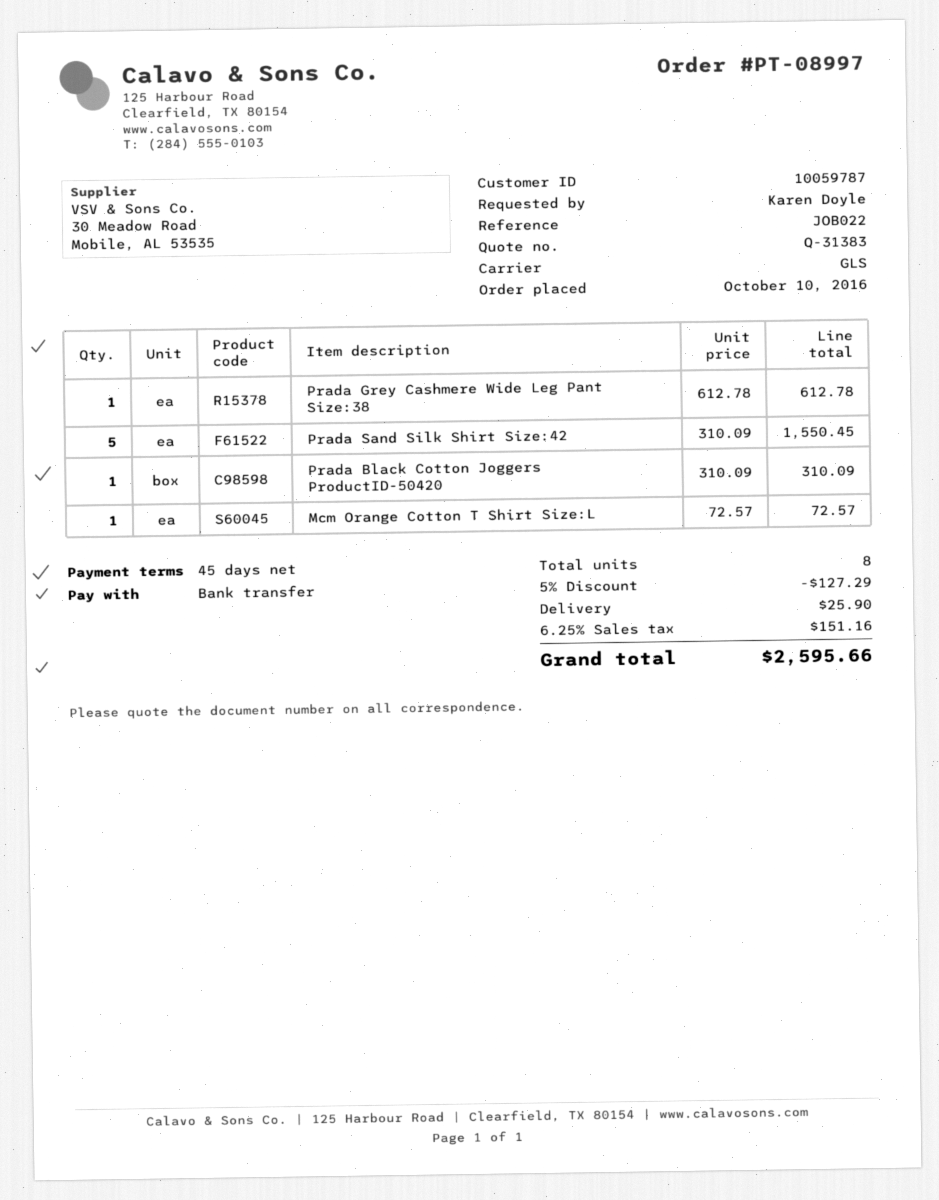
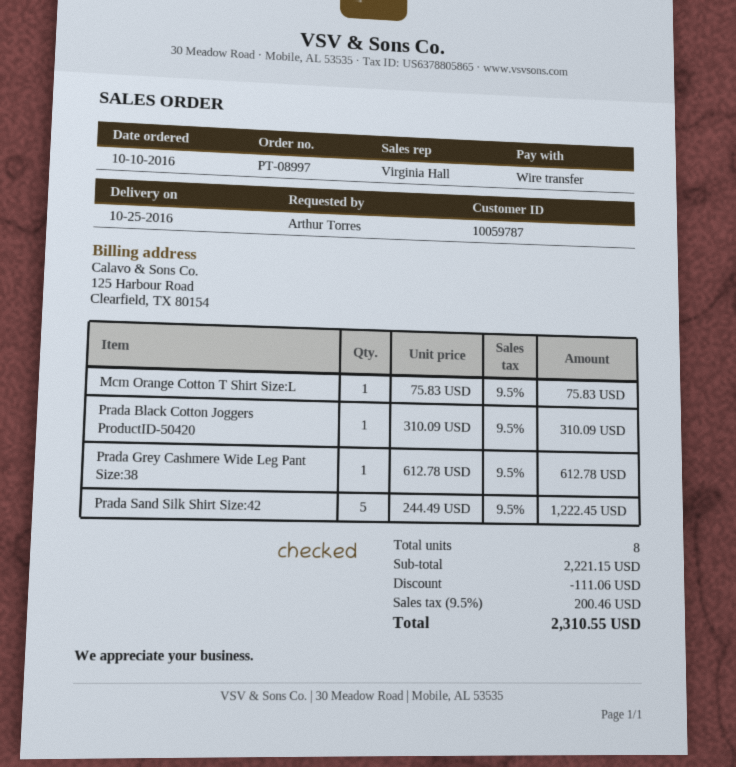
ordered by: Karen Doyle -> Arthur Torres
Prada Sand Silk Shirt Size:42: 5 x 310.09 = 1550.45 -> 5 x 244.49 = 1222.45
Mcm Orange Cotton T Shirt Size:L: 1 x 72.57 = 72.57 -> 1 x 75.83 = 75.83
discount: 127.29 -> 111.06
shipping: 25.90 -> none
tax: 6.25% = 151.16 -> 9.5% = 200.46
total: 2595.66 -> 2310.55

